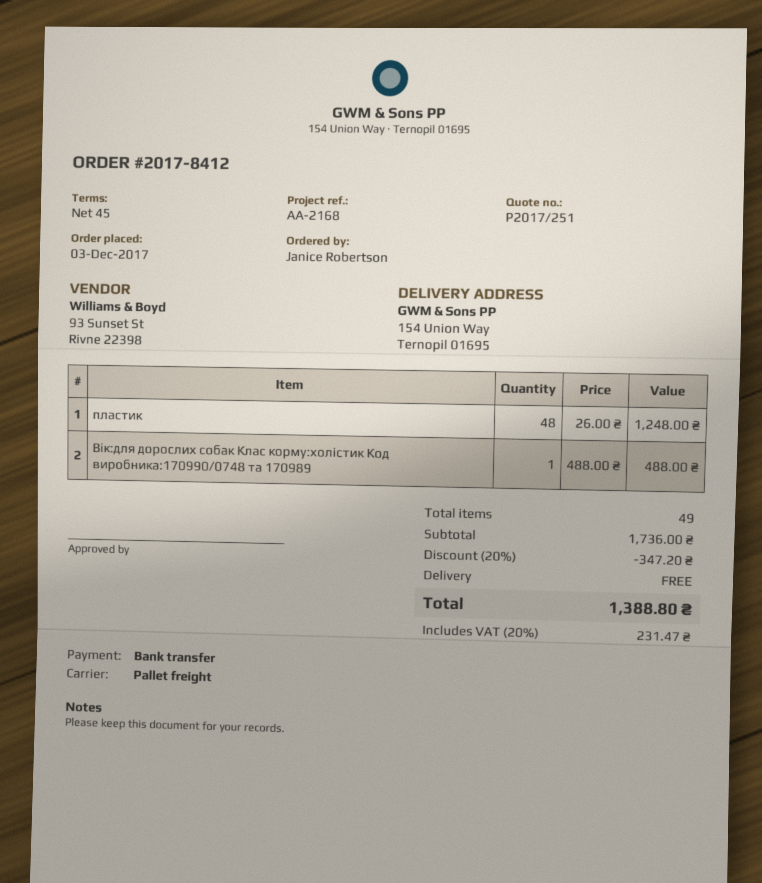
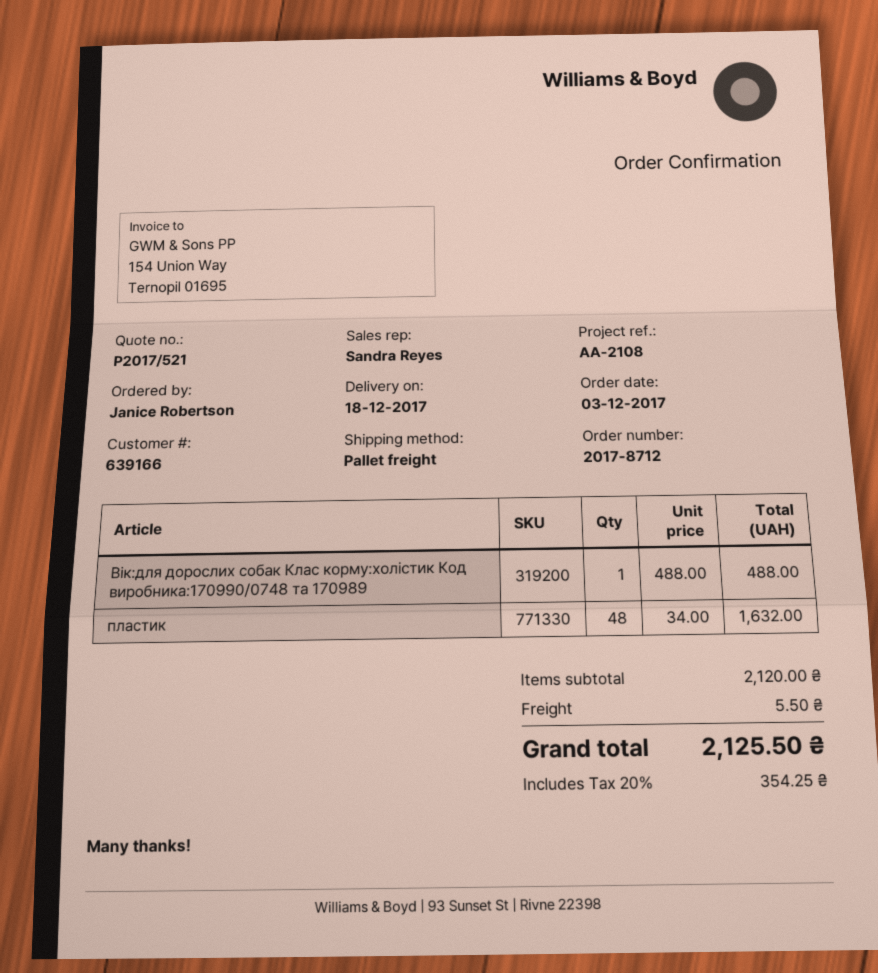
quote number: P2017/251 -> P2017/521
order number: 2017-8412 -> 2017-8712
reference: AA-2168 -> AA-2108
пластик: 48 x 26.00 = 1248.00 -> 48 x 34.00 = 1632.00
subtotal: 1736.00 -> 2120.00
discount: 20% = 347.20 -> none
shipping: 0.00 -> 5.50
tax: 20% = 231.47 -> 20% = 354.25
total: 1388.80 -> 2125.50

